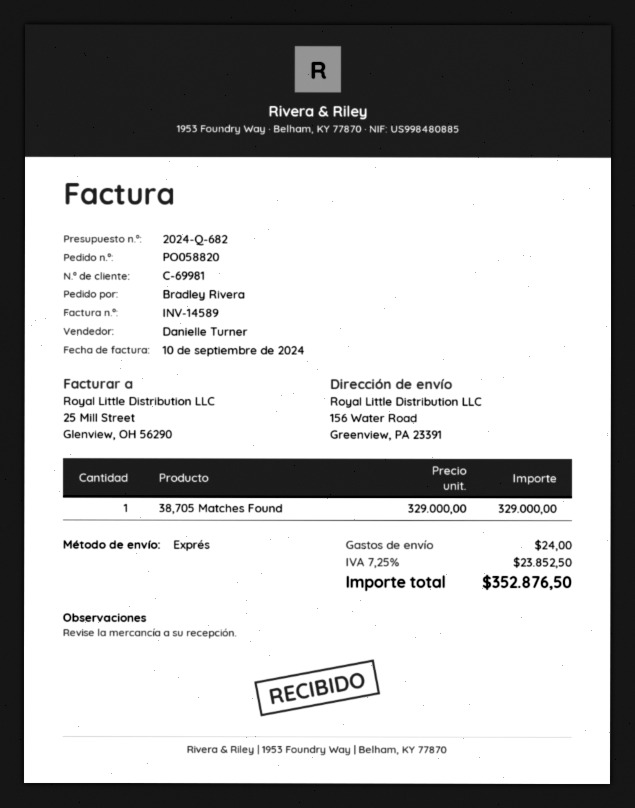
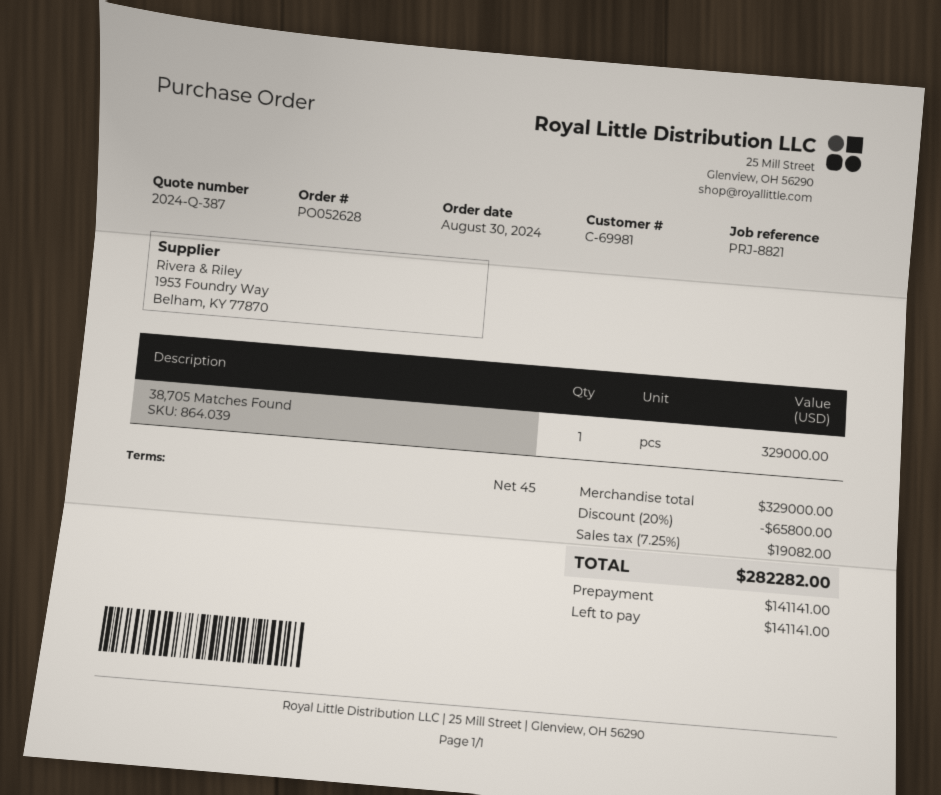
quote number: 2024-Q-682 -> 2024-Q-387
order number: PO058820 -> PO052628
discount: none -> 20% = 65800.00
shipping: 24.00 -> none
tax: 7.25% = 23852.50 -> 7.25% = 19082.00
total: 352876.50 -> 282282.00

